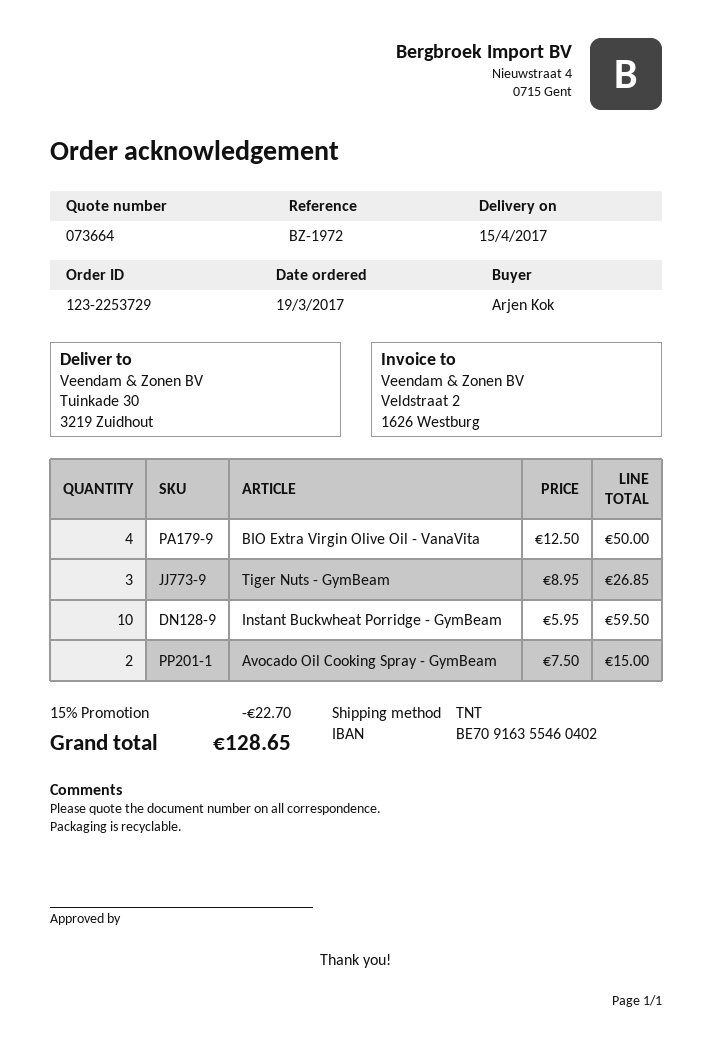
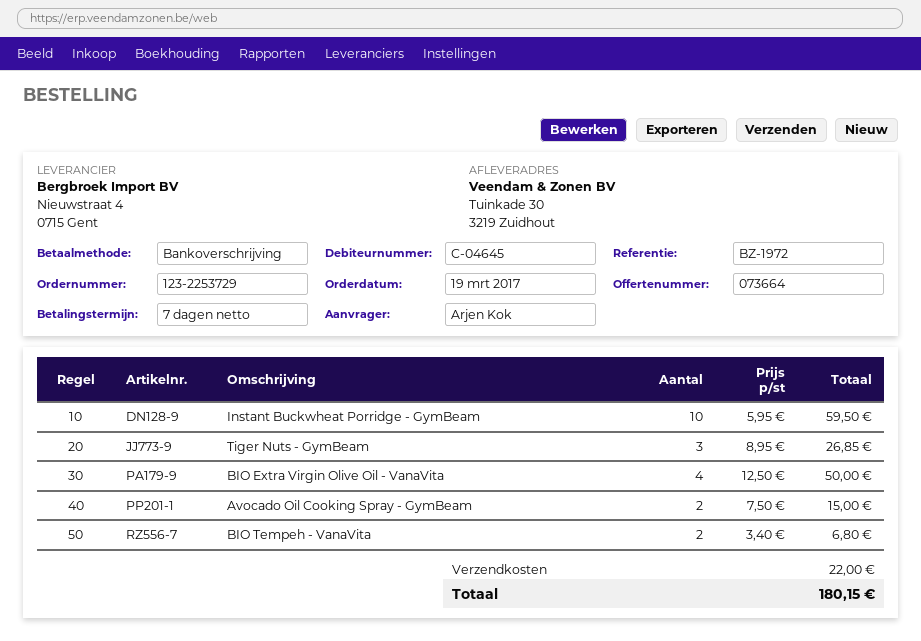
BIO Tempeh - VanaVita: none -> 2 x 3.40 = 6.80
discount: 15% = 22.70 -> none
shipping: none -> 22.00
total: 128.65 -> 180.15

